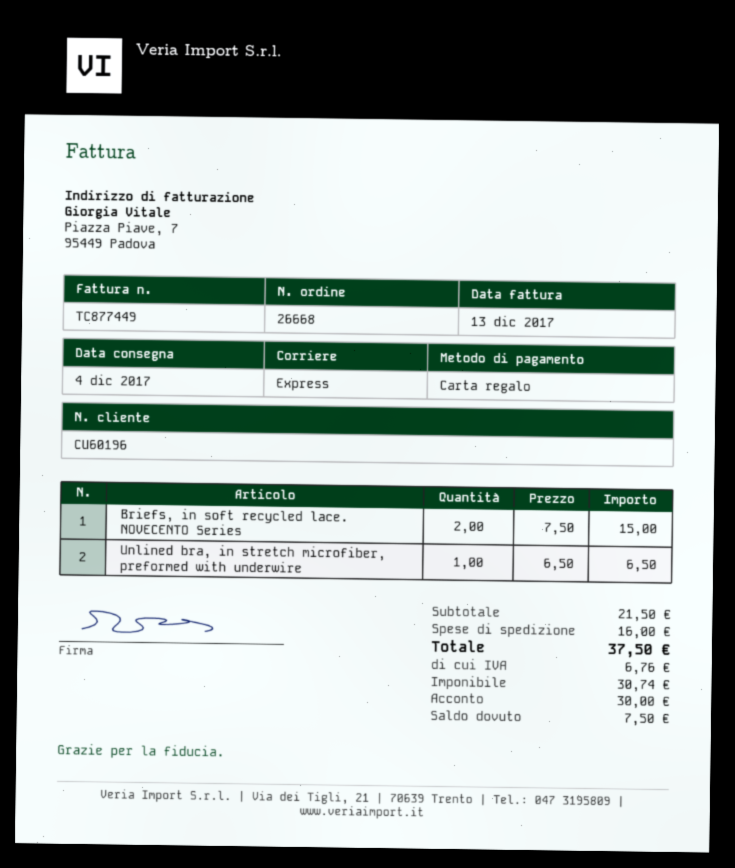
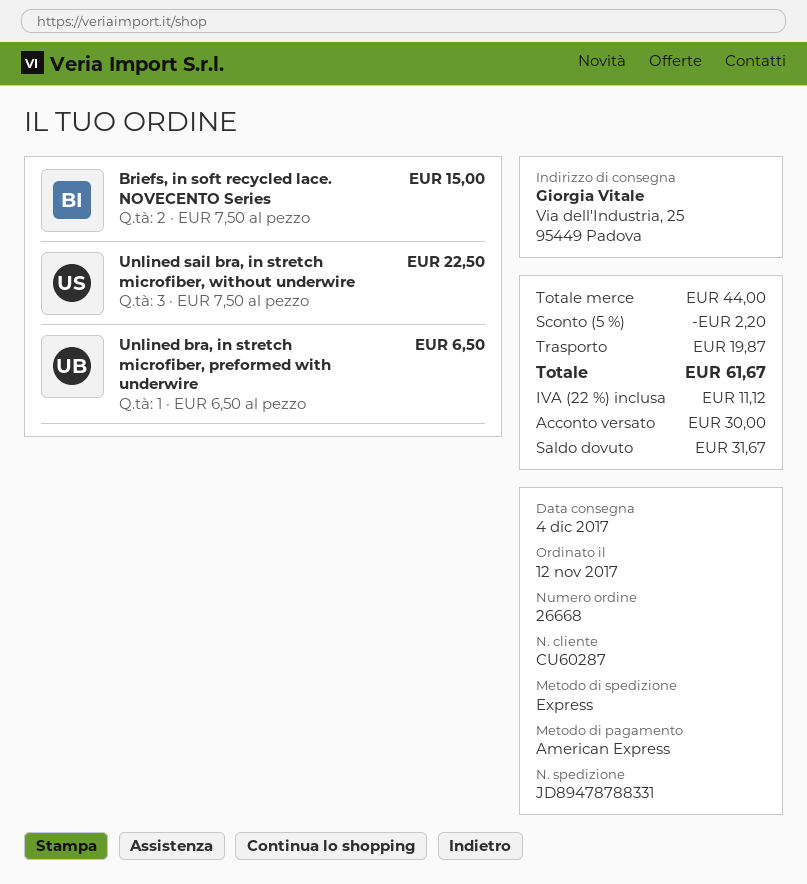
customer number: CU60196 -> CU60287
payment method: gift card -> American Express
Unlined sail bra, in stretch microfiber, without underwire: none -> 3 x 7.50 = 22.50
subtotal: 21.50 -> 44.00
discount: none -> 5% = 2.20
shipping: 16.00 -> 19.87
tax: 6.76 -> 11.12
total: 37.50 -> 61.67
balance: 7.50 -> 31.67

